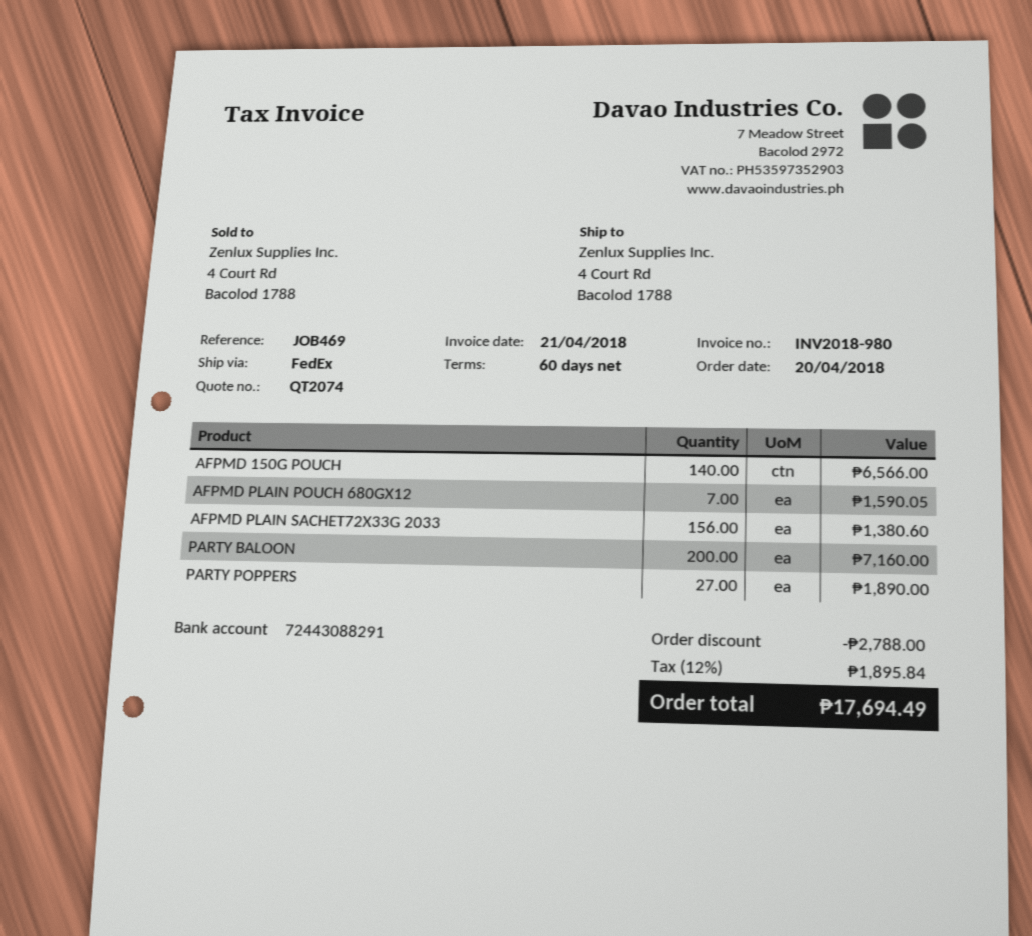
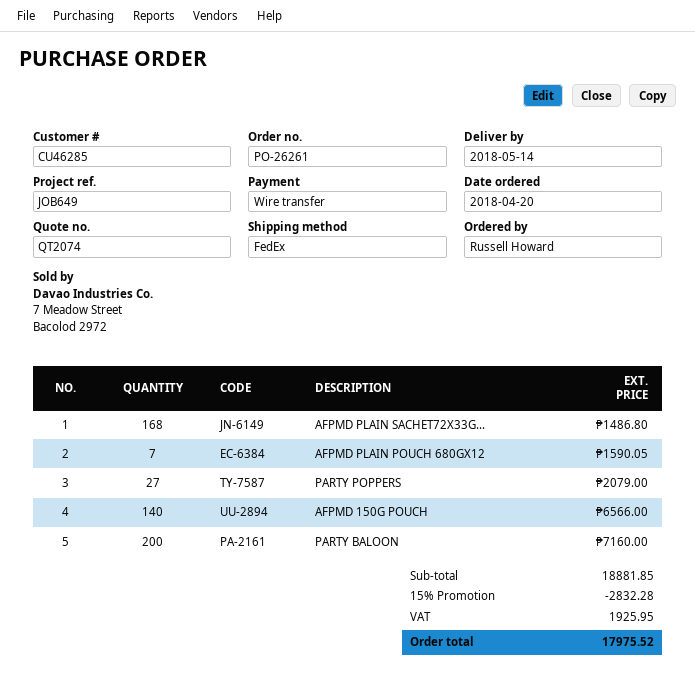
reference: JOB469 -> JOB649
AFPMD PLAIN SACHET72X33G 2033: 156 for 1380.60 -> 168 for 1486.80
PARTY POPPERS: 27 for 1890.00 -> 27 for 2079.00
discount: 2788.00 -> 2832.28
tax: 1895.84 -> 1925.95
total: 17694.49 -> 17975.52

